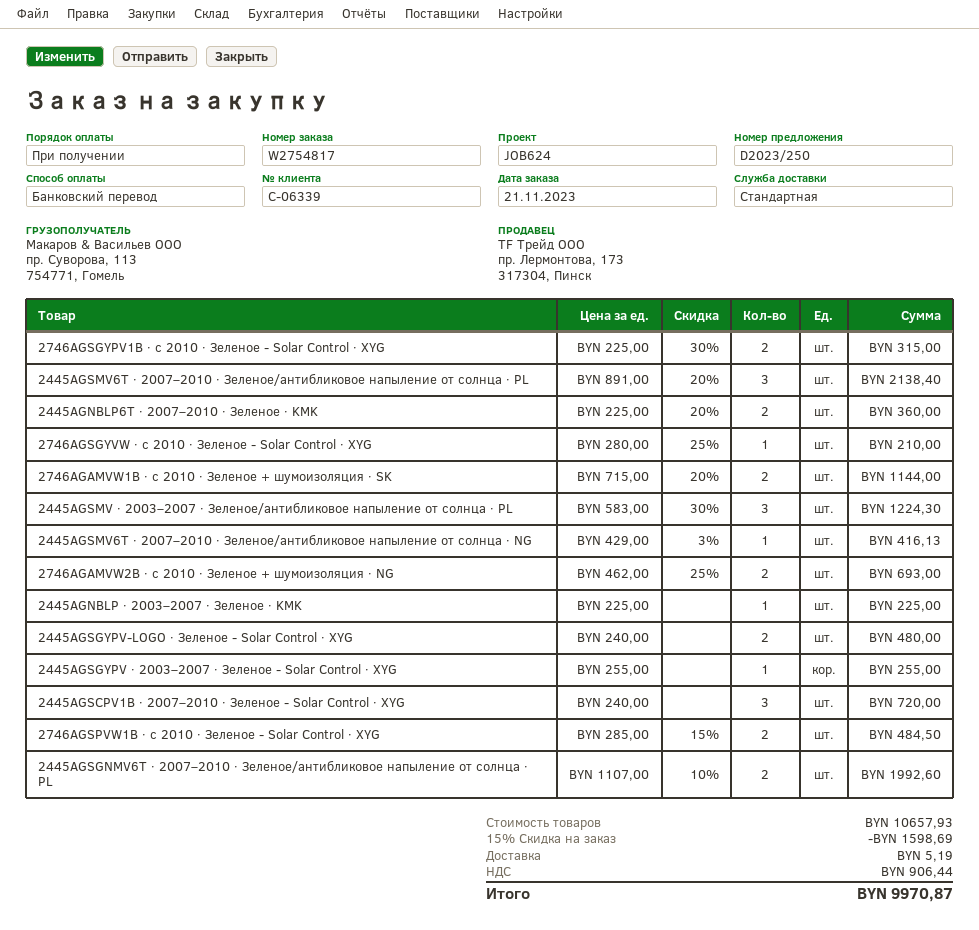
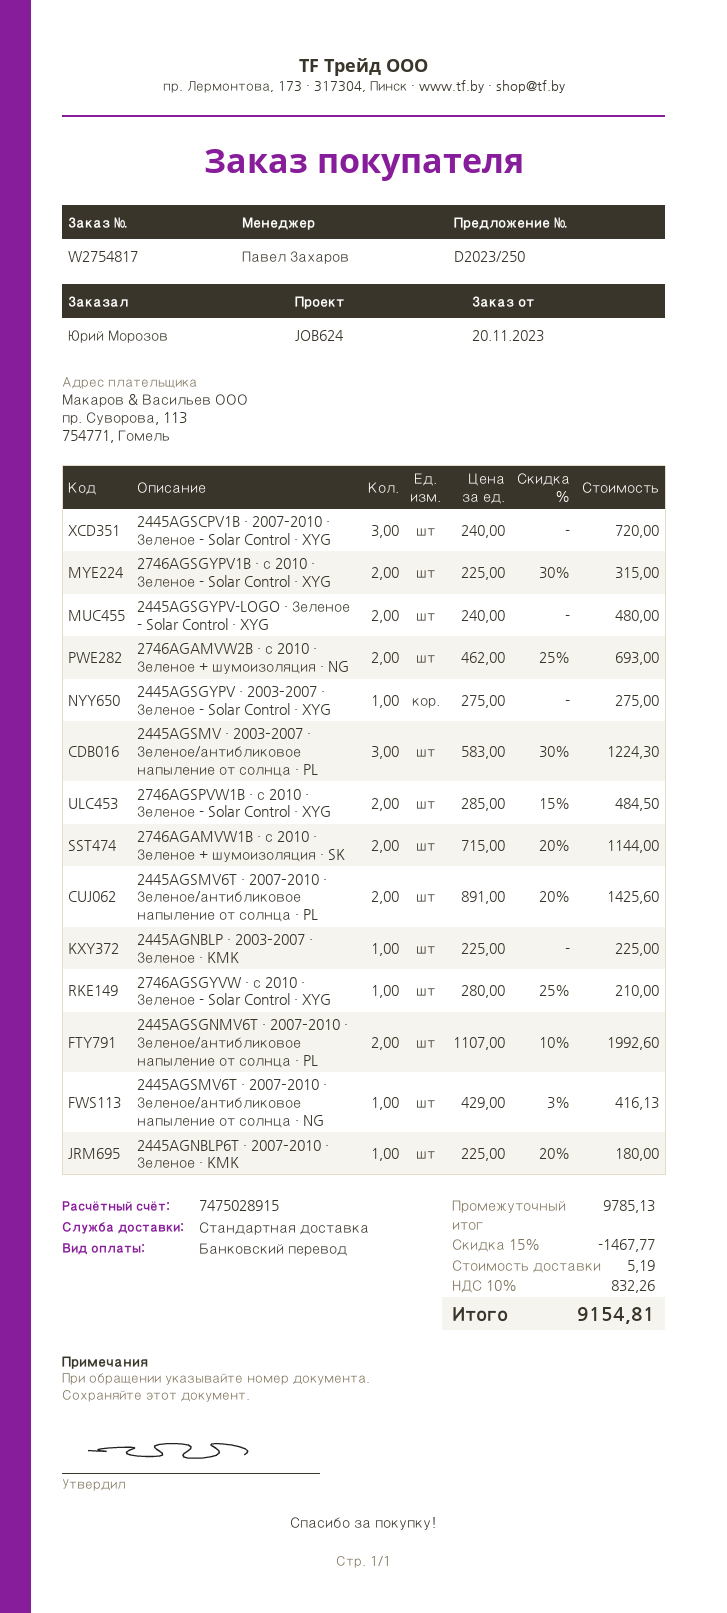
order date: 2023-11-21 -> 2023-11-20
2445AGSMV6T · 2007–2010 · Зеленое/антибликовое напыление от солнца · PL: 3 x 891.00 - 20% = 2138.40 -> 2 x 891.00 - 20% = 1425.60
2445AGNBLP6T · 2007–2010 · Зеленое · KMK: 2 x 225.00 - 20% = 360.00 -> 1 x 225.00 - 20% = 180.00
2445AGSGYPV · 2003–2007 · Зеленое - Solar Control · XYG: 1 x 255.00 = 255.00 -> 1 x 275.00 = 275.00
subtotal: 10657.93 -> 9785.13
discount: 15% = 1598.69 -> 15% = 1467.77
tax: 906.44 -> 832.26
total: 9970.87 -> 9154.81

